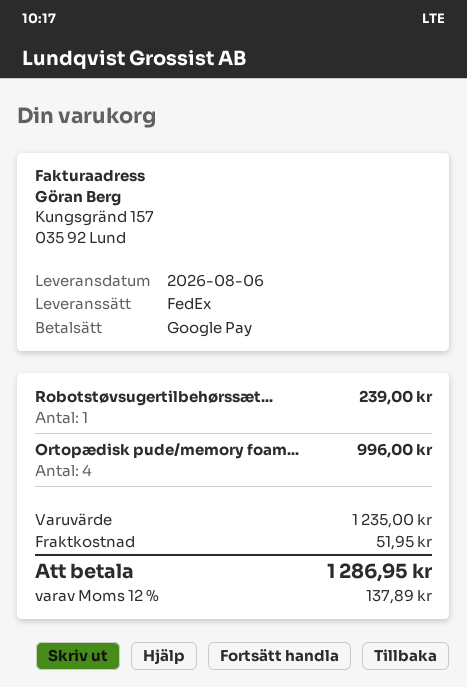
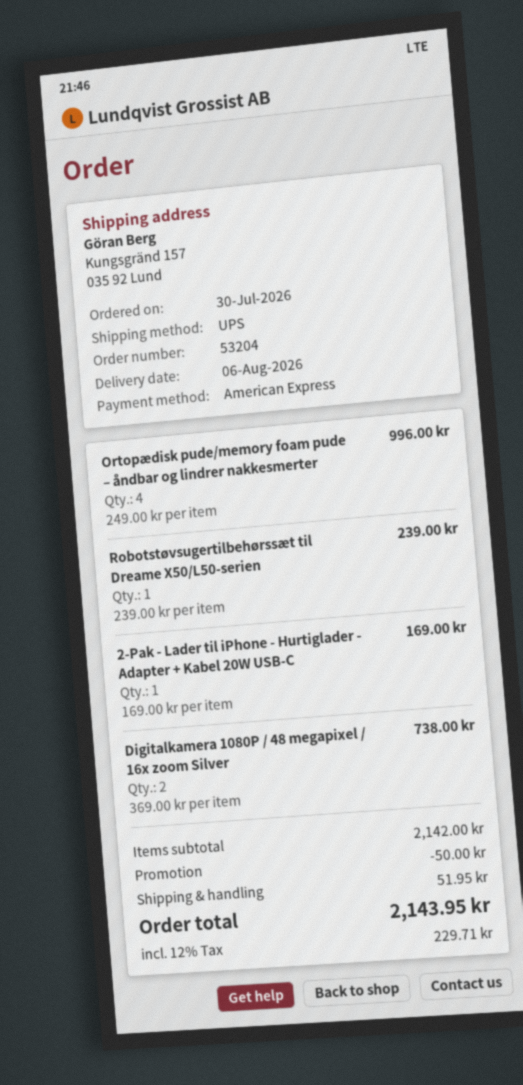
payment method: Google Pay -> American Express
shipping method: FedEx -> UPS
2-Pak - Lader til iPhone - Hurtiglader - Adapter + Kabel 20W USB-C: none -> 1 for 169.00
Digitalkamera 1080P / 48 megapixel / 16x zoom Silver: none -> 2 for 738.00
subtotal: 1235.00 -> 2142.00
discount: none -> 50.00
tax: 12% = 137.89 -> 12% = 229.71
total: 1286.95 -> 2143.95

